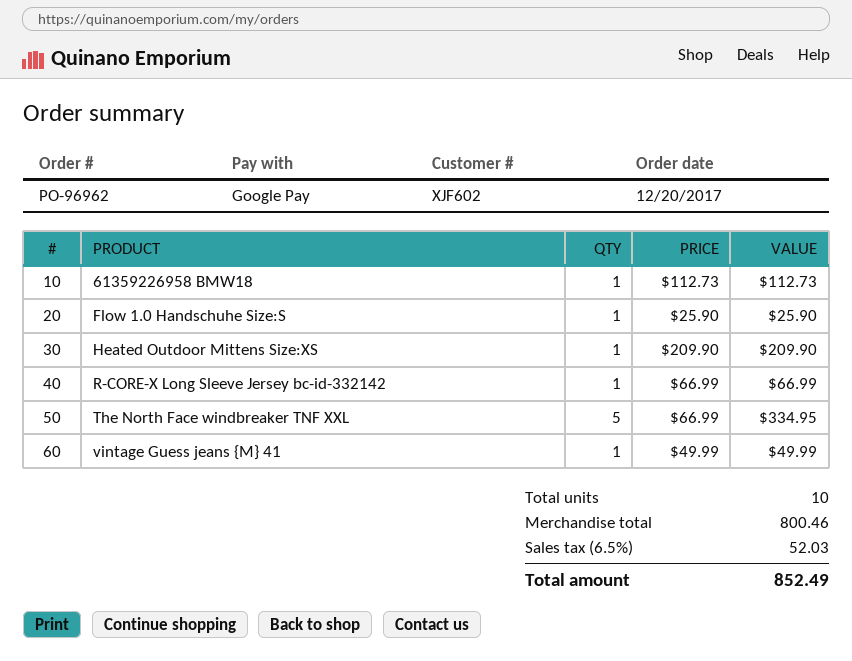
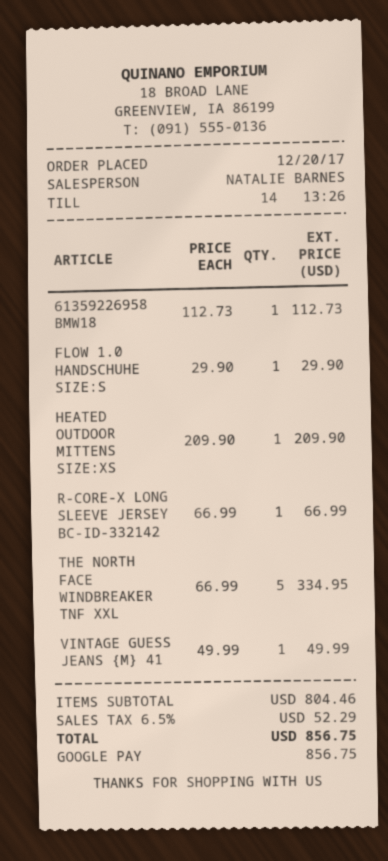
Flow 1.0 Handschuhe Size:S: 1 x 25.90 = 25.90 -> 1 x 29.90 = 29.90
subtotal: 800.46 -> 804.46
tax: 6.5% = 52.03 -> 6.5% = 52.29
total: 852.49 -> 856.75

